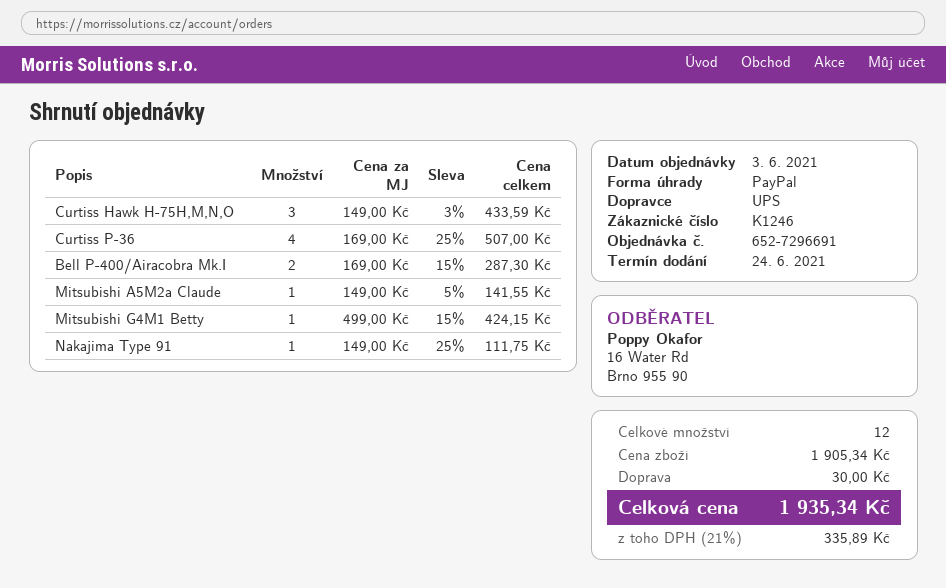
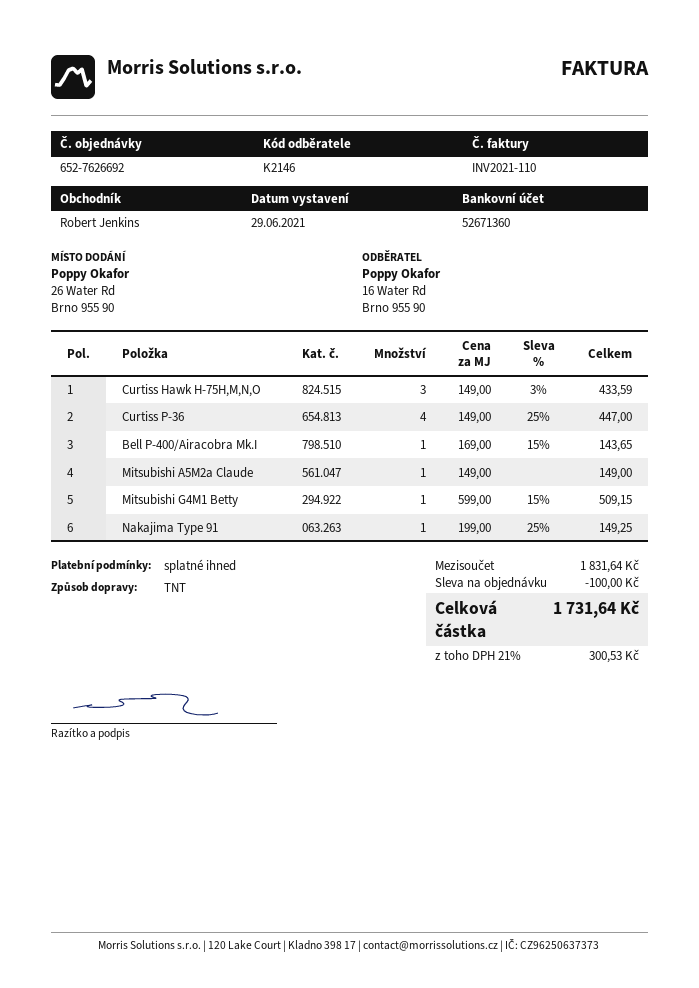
order number: 652-7296691 -> 652-7626692
customer number: K1246 -> K2146
shipping method: UPS -> TNT
Curtiss P-36: 4 x 169.00 - 25% = 507.00 -> 4 x 149.00 - 25% = 447.00
Bell P-400/Airacobra Mk.I: 2 x 169.00 - 15% = 287.30 -> 1 x 169.00 - 15% = 143.65
Mitsubishi A5M2a Claude: 1 x 149.00 - 5% = 141.55 -> 1 x 149.00 = 149.00
Mitsubishi G4M1 Betty: 1 x 499.00 - 15% = 424.15 -> 1 x 599.00 - 15% = 509.15
Nakajima Type 91: 1 x 149.00 - 25% = 111.75 -> 1 x 199.00 - 25% = 149.25
subtotal: 1905.34 -> 1831.64
discount: none -> 100.00
shipping: 30.00 -> none
tax: 21% = 335.89 -> 21% = 300.53
total: 1935.34 -> 1731.64

